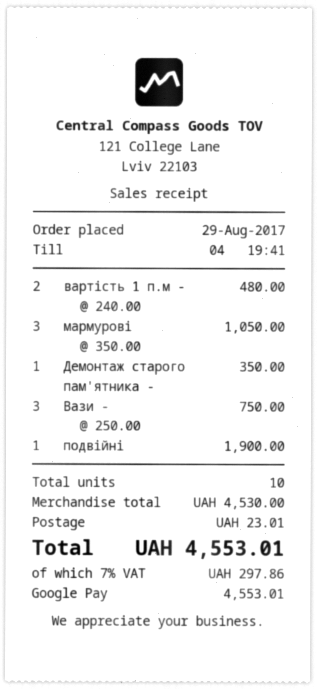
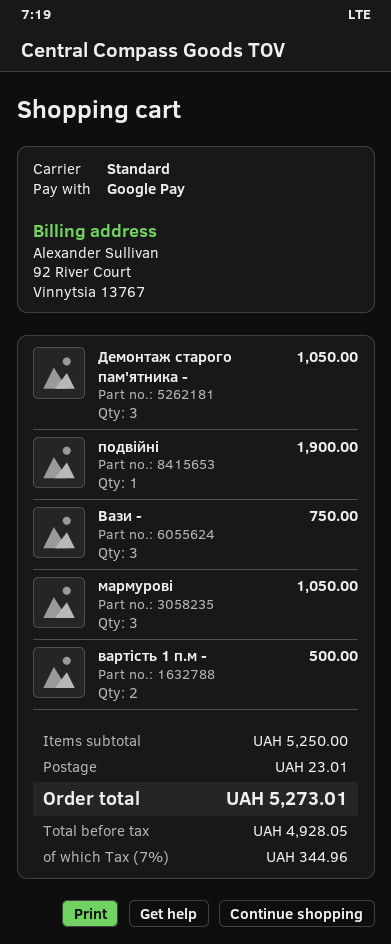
вартість 1 п.м -: 2 for 480.00 -> 2 for 500.00
Демонтаж старого пам'ятника -: 1 for 350.00 -> 3 for 1050.00
subtotal: 4530.00 -> 5250.00
tax: 7% = 297.86 -> 7% = 344.96
total: 4553.01 -> 5273.01

